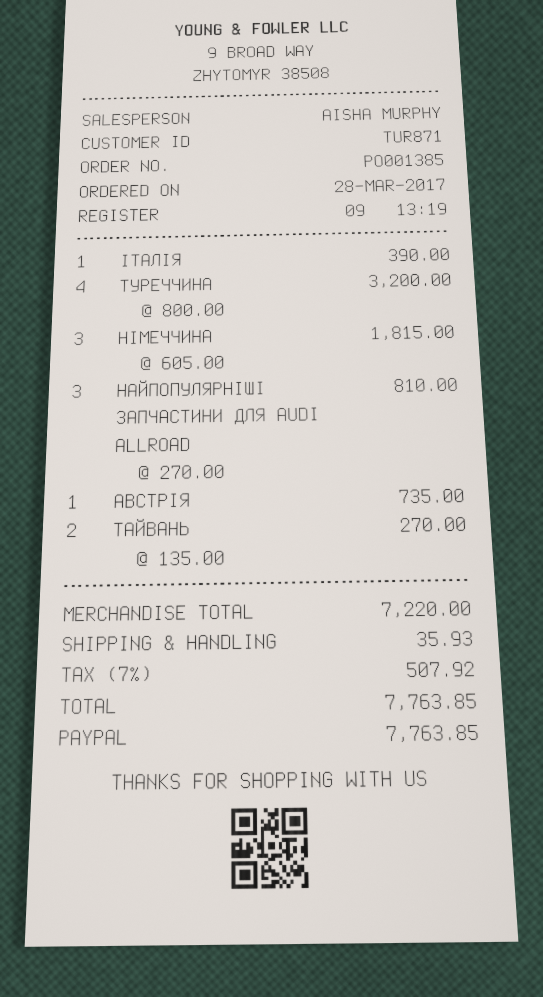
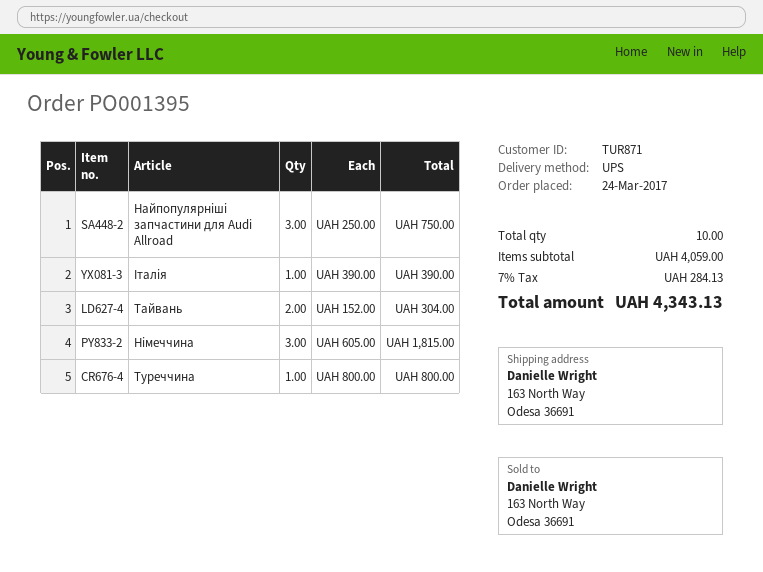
order number: PO001385 -> PO001395
order date: 2017-03-28 -> 2017-03-24
ТУРЕЧЧИНА: 4 x 800.00 = 3200.00 -> 1 x 800.00 = 800.00
НАЙПОПУЛЯРНІШІ ЗАПЧАСТИНИ ДЛЯ AUDI ALLROAD: 3 x 270.00 = 810.00 -> 3 x 250.00 = 750.00
АВСТРІЯ: 1 x 735.00 = 735.00 -> none
ТАЙВАНЬ: 2 x 135.00 = 270.00 -> 2 x 152.00 = 304.00
subtotal: 7220.00 -> 4059.00
shipping: 35.93 -> none
tax: 7% = 507.92 -> 7% = 284.13
total: 7763.85 -> 4343.13

